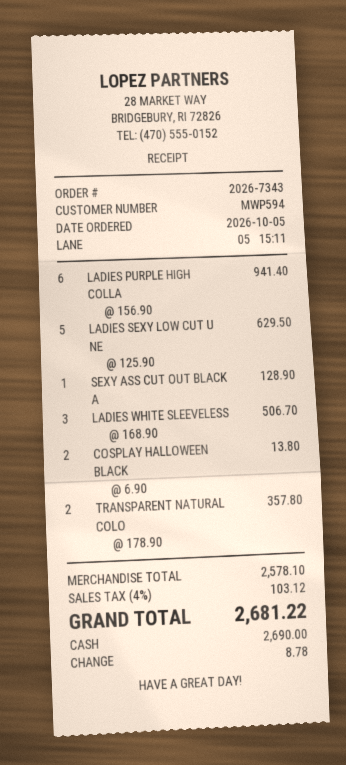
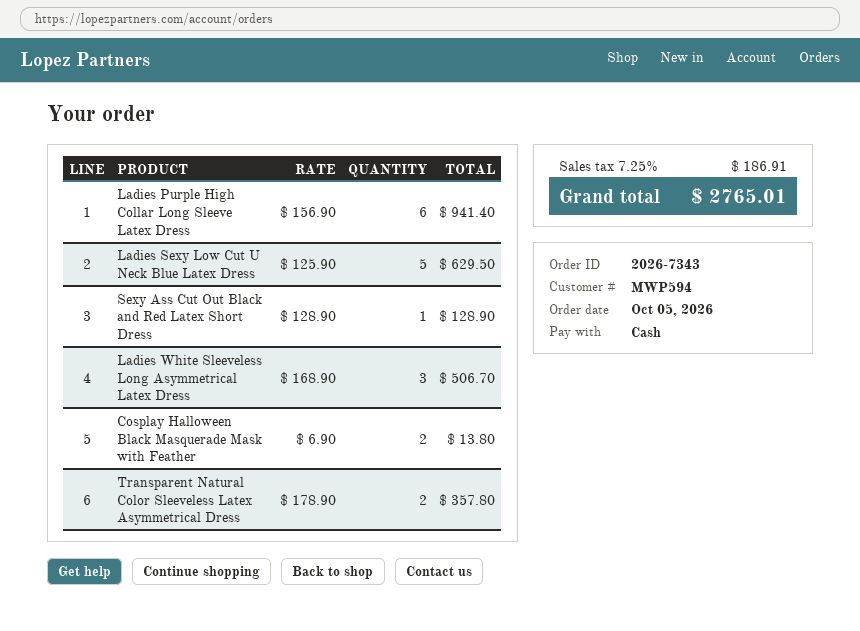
tax: 4% = 103.12 -> 7.25% = 186.91
total: 2681.22 -> 2765.01

